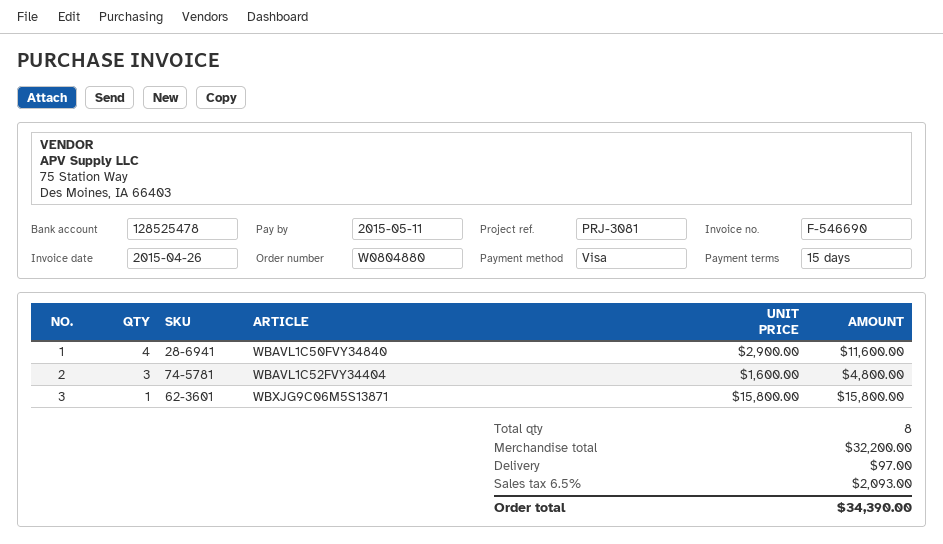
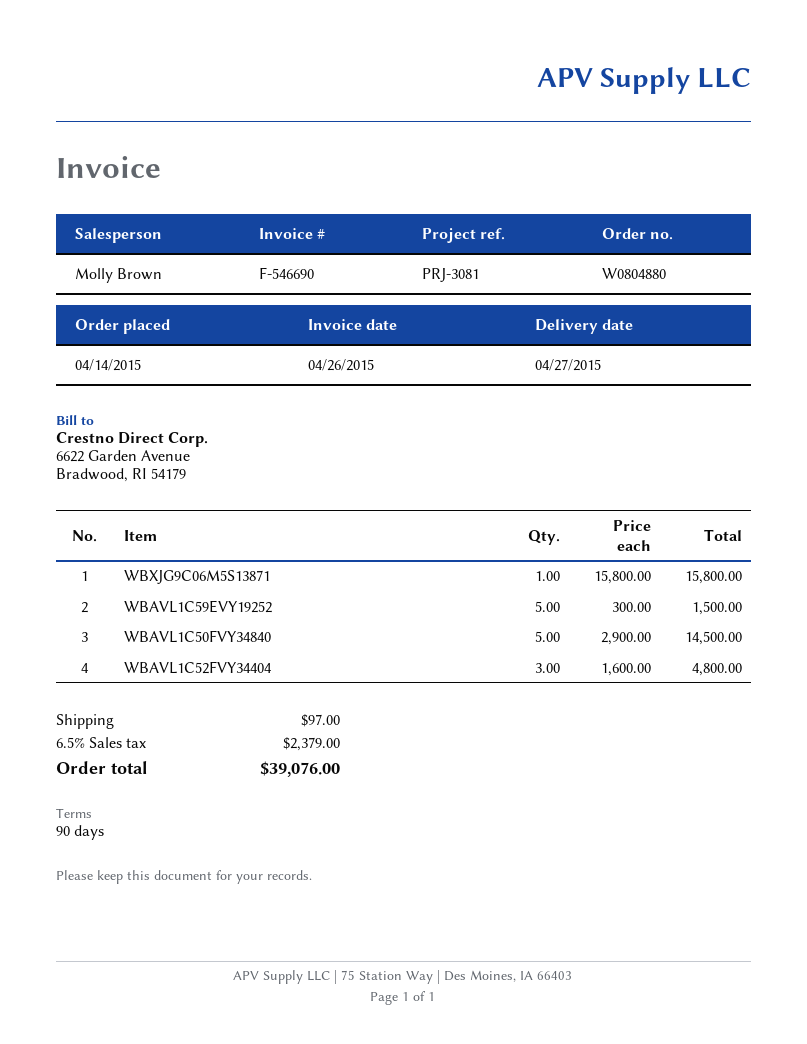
payment terms: 15 days -> 90 days
WBAVL1C50FVY34840: 4 x 2900.00 = 11600.00 -> 5 x 2900.00 = 14500.00
WBAVL1C59EVY19252: none -> 5 x 300.00 = 1500.00
tax: 6.5% = 2093.00 -> 6.5% = 2379.00
total: 34390.00 -> 39076.00

